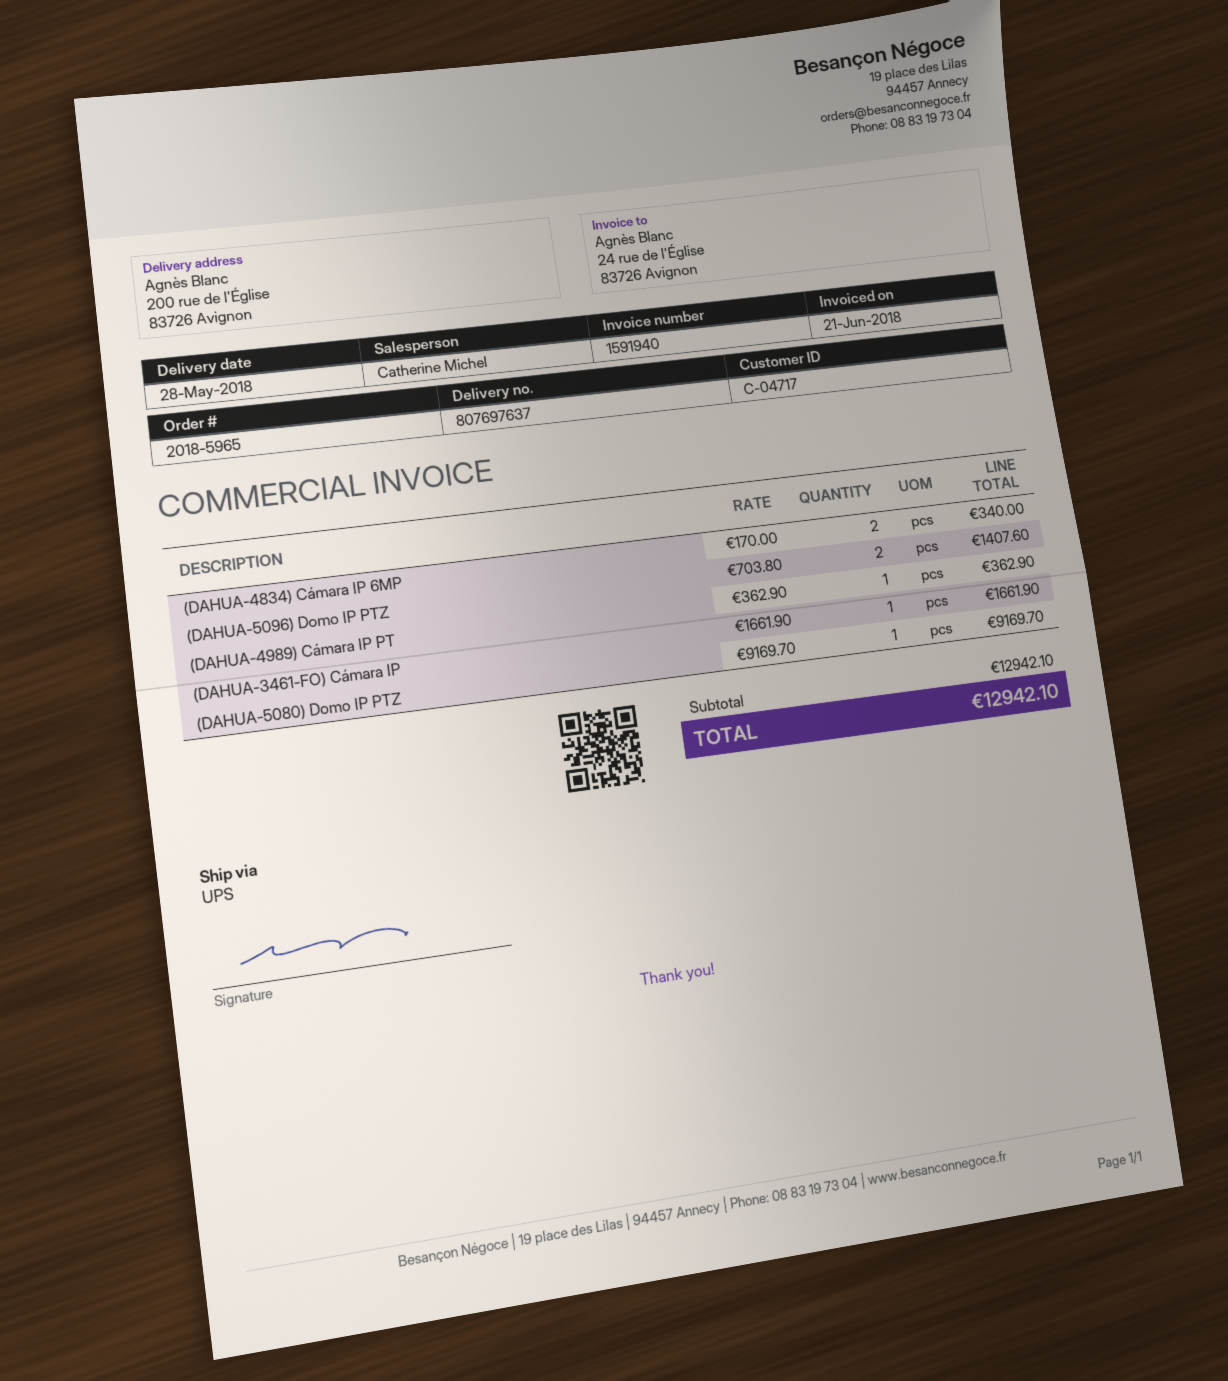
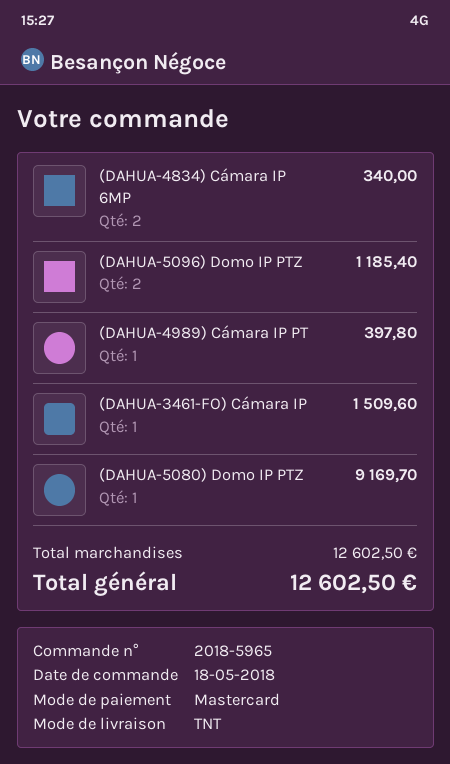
shipping method: UPS -> TNT
(DAHUA-5096) Domo IP PTZ: 2 for 1407.60 -> 2 for 1185.40
(DAHUA-4989) Cámara IP PT: 1 for 362.90 -> 1 for 397.80
(DAHUA-3461-FO) Cámara IP: 1 for 1661.90 -> 1 for 1509.60
subtotal: 12942.10 -> 12602.50
total: 12942.10 -> 12602.50

